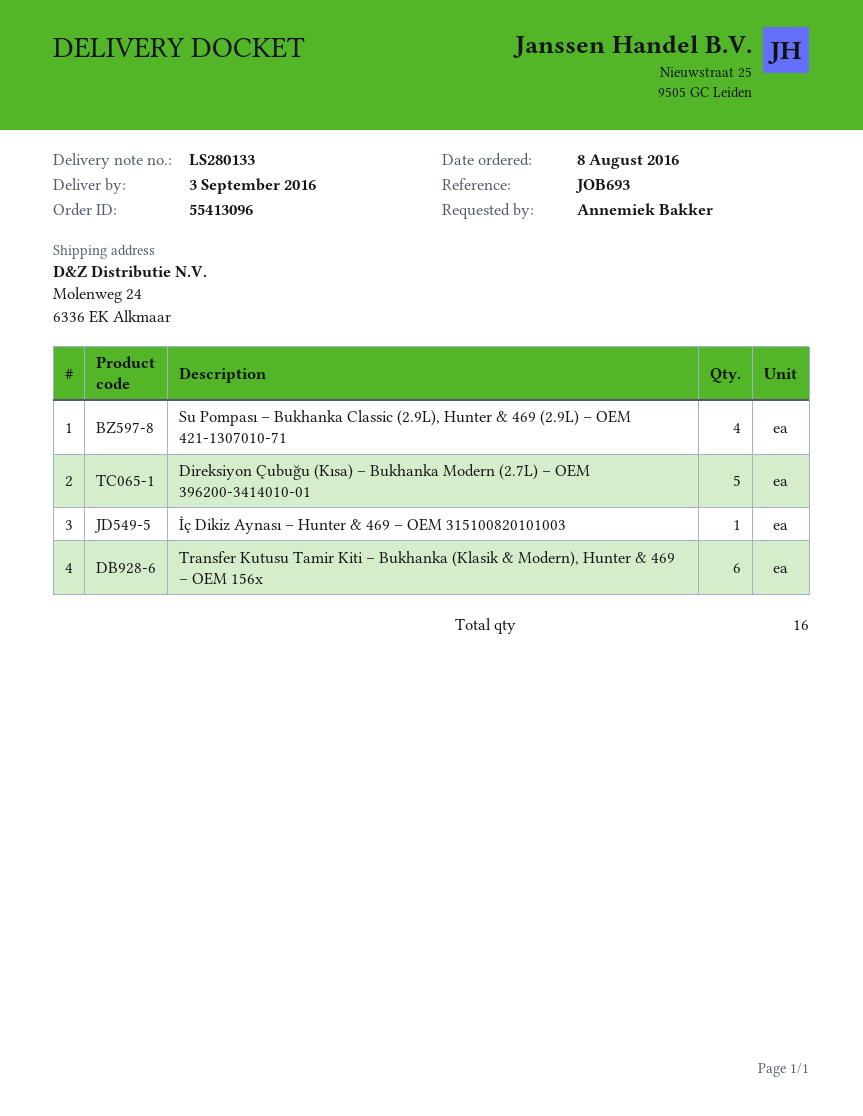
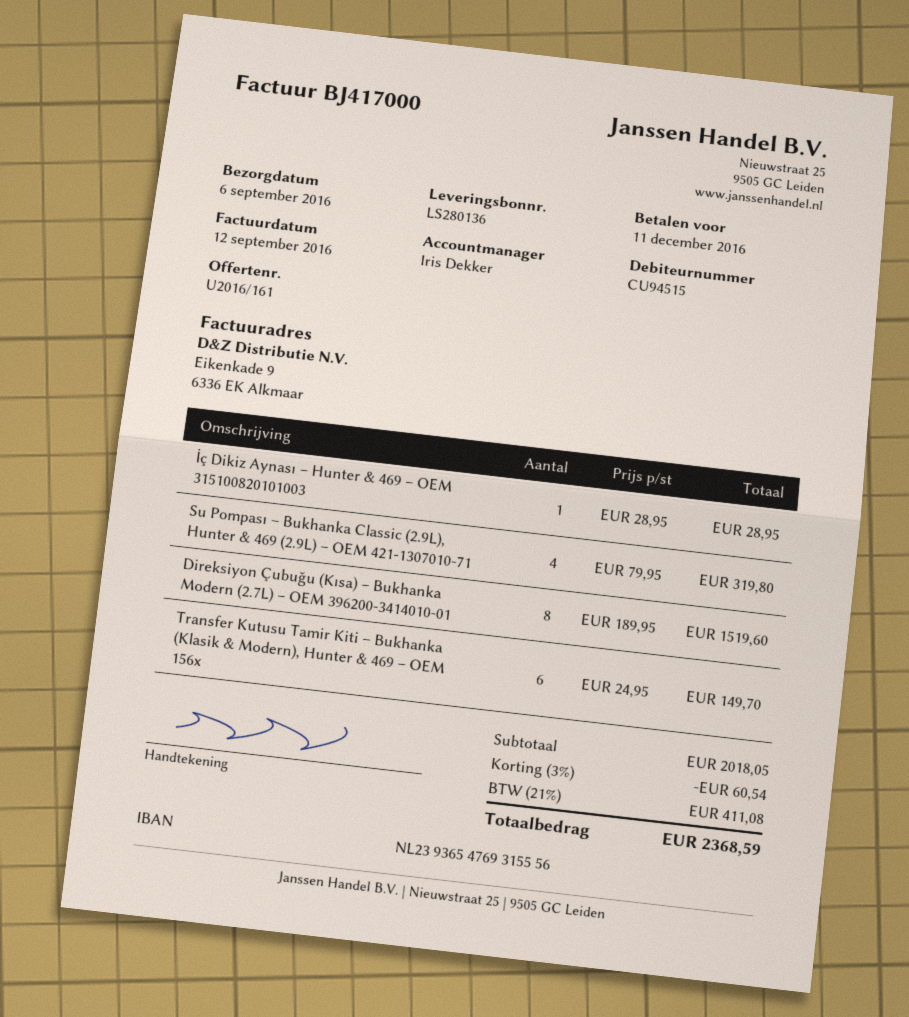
delivery note number: LS280133 -> LS280136
delivery date: 2016-09-03 -> 2016-09-06
Direksiyon Çubuğu (Kısa) – Bukhanka Modern (2.7L) – OEM 396200-3414010-01: 5 -> 8

